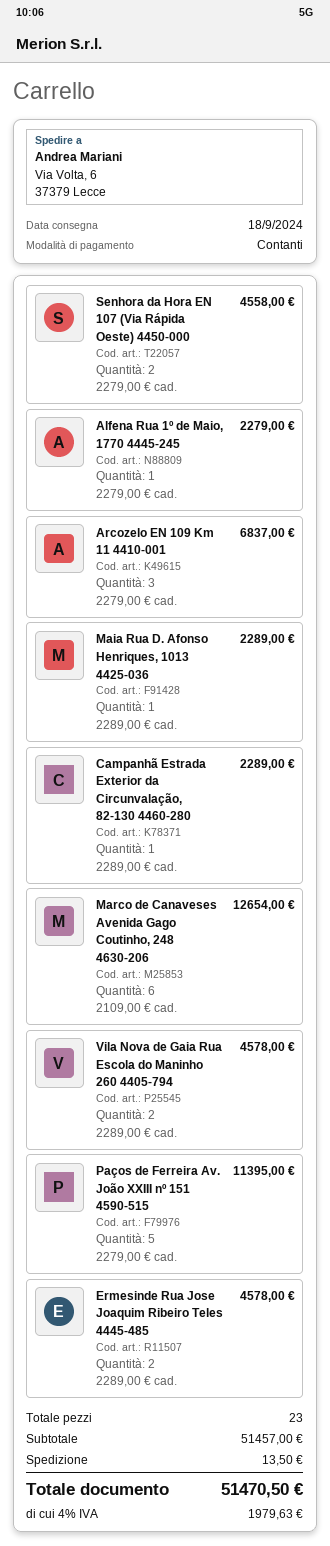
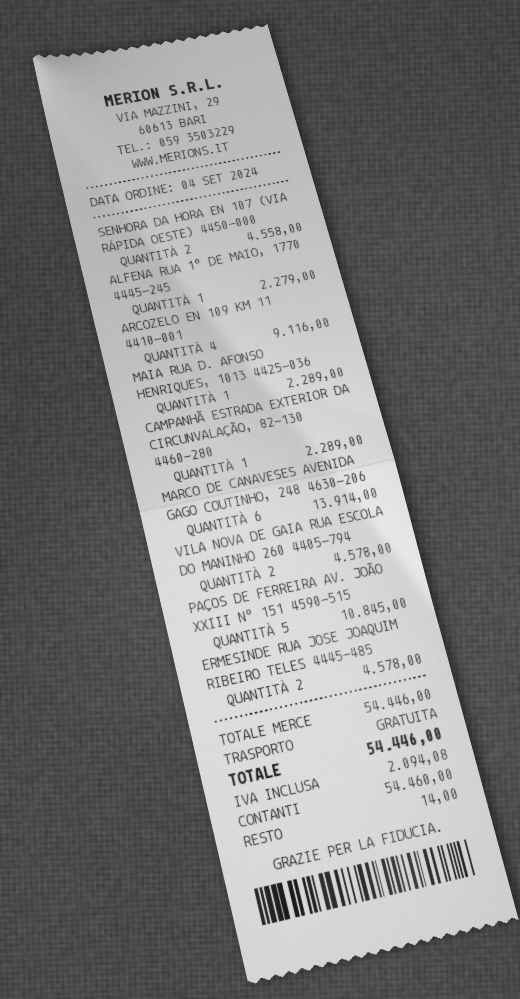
Arcozelo EN 109 Km 11 4410-001: 3 for 6837.00 -> 4 for 9116.00
Marco de Canaveses Avenida Gago Coutinho, 248 4630-206: 6 for 12654.00 -> 6 for 13914.00
Paços de Ferreira Av. João XXIII nº 151 4590-515: 5 for 11395.00 -> 5 for 10845.00
subtotal: 51457.00 -> 54446.00
shipping: 13.50 -> 0.00
tax: 1979.63 -> 2094.08
total: 51470.50 -> 54446.00

